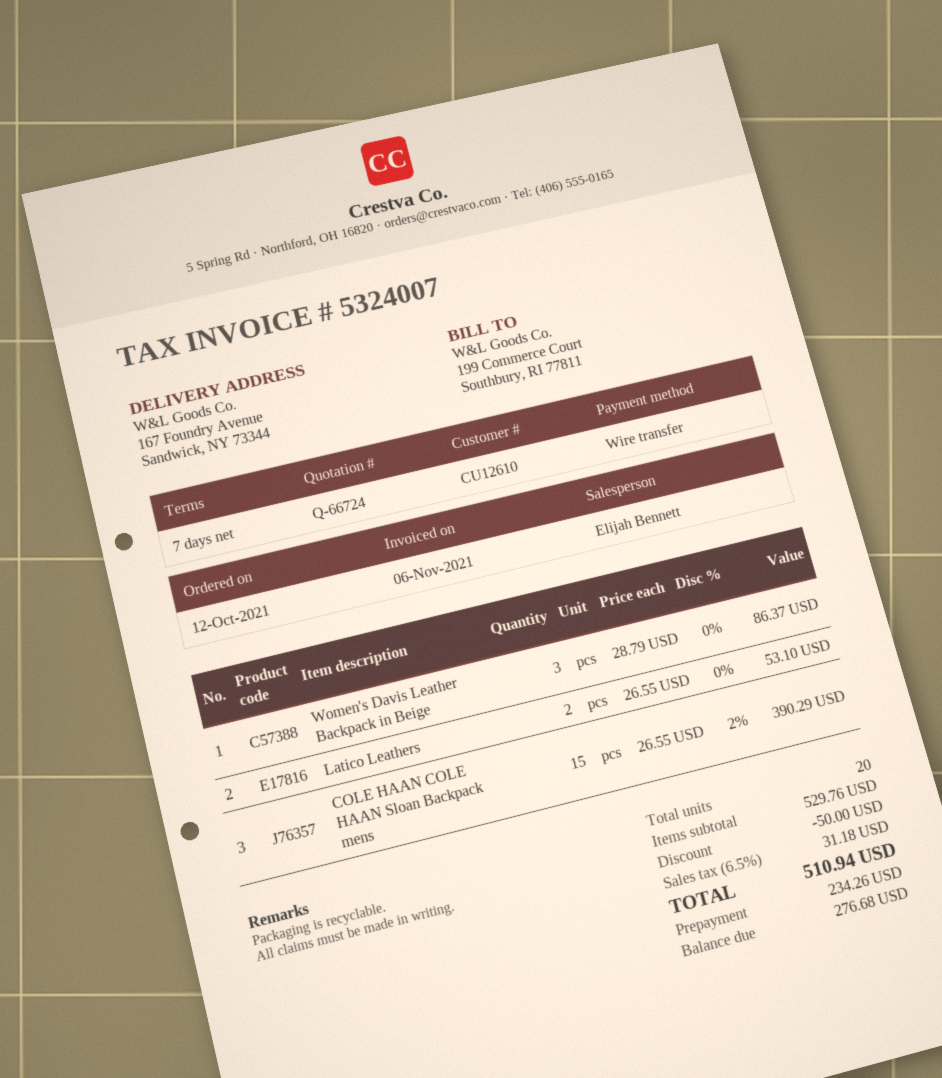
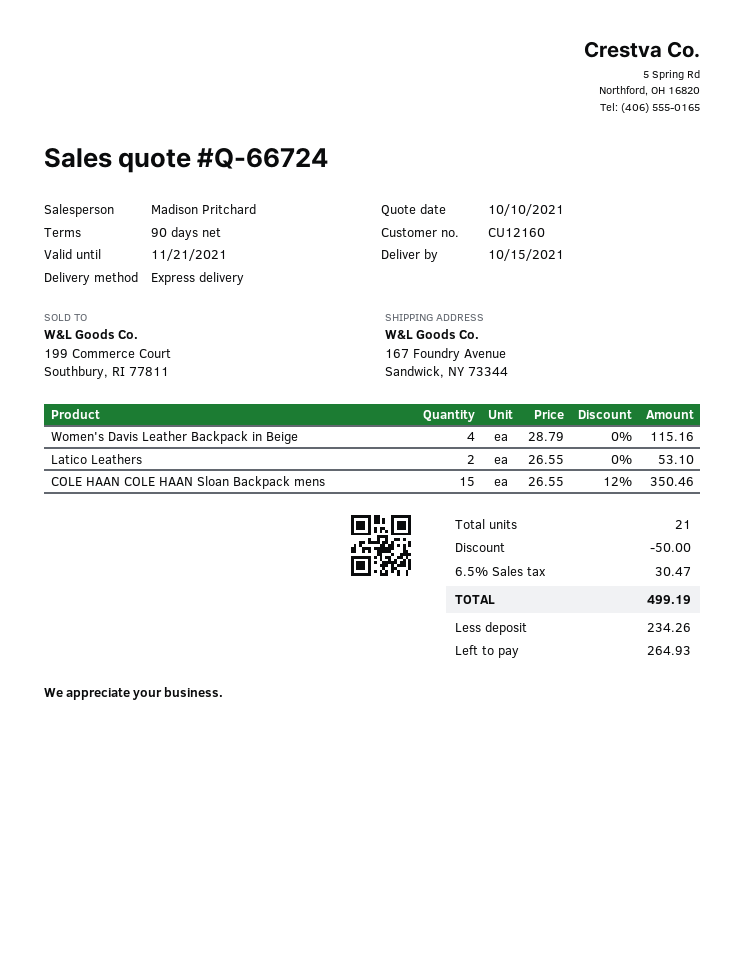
payment terms: 7 days -> 90 days
customer number: CU12610 -> CU12160
sales rep: Elijah Bennett -> Madison Pritchard
Women's Davis Leather Backpack in Beige: 3 x 28.79 = 86.37 -> 4 x 28.79 = 115.16
COLE HAAN COLE HAAN Sloan Backpack mens: 15 x 26.55 - 2% = 390.29 -> 15 x 26.55 - 12% = 350.46
total quantity: 20 -> 21
tax: 6.5% = 31.18 -> 6.5% = 30.47
total: 510.94 -> 499.19
balance: 276.68 -> 264.93

